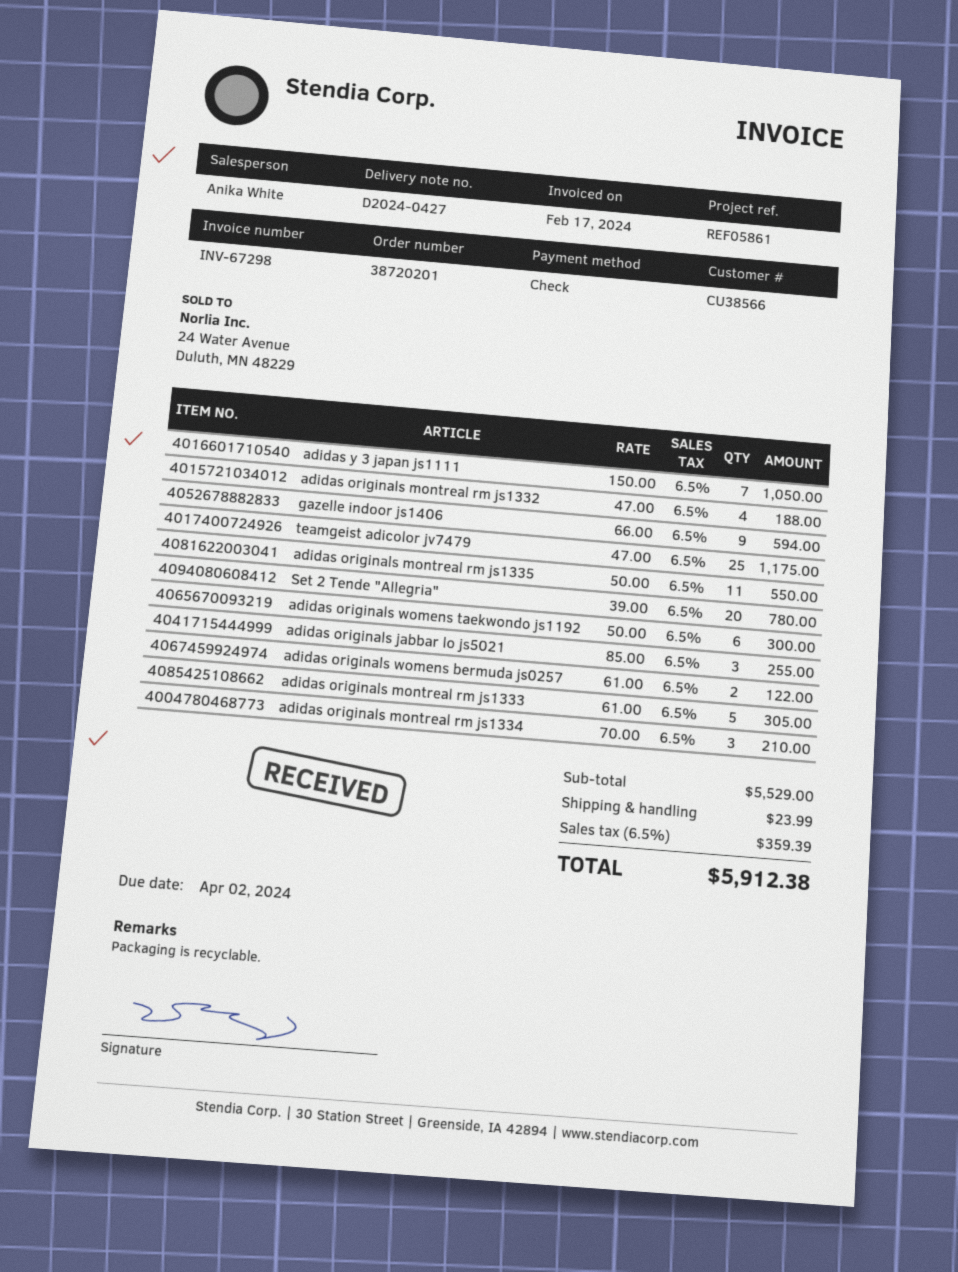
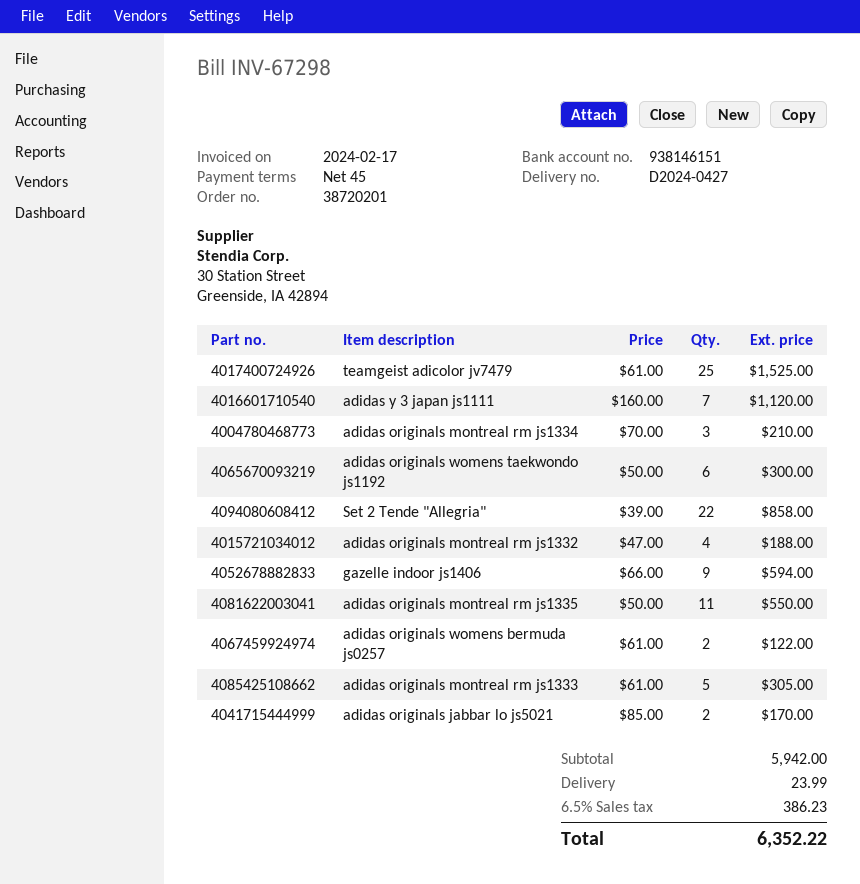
adidas y 3 japan js1111: 7 x 150.00 = 1050.00 -> 7 x 160.00 = 1120.00
teamgeist adicolor jv7479: 25 x 47.00 = 1175.00 -> 25 x 61.00 = 1525.00
Set 2 Tende "Allegria": 20 x 39.00 = 780.00 -> 22 x 39.00 = 858.00
adidas originals jabbar lo js5021: 3 x 85.00 = 255.00 -> 2 x 85.00 = 170.00
subtotal: 5529.00 -> 5942.00
tax: 6.5% = 359.39 -> 6.5% = 386.23
total: 5912.38 -> 6352.22

